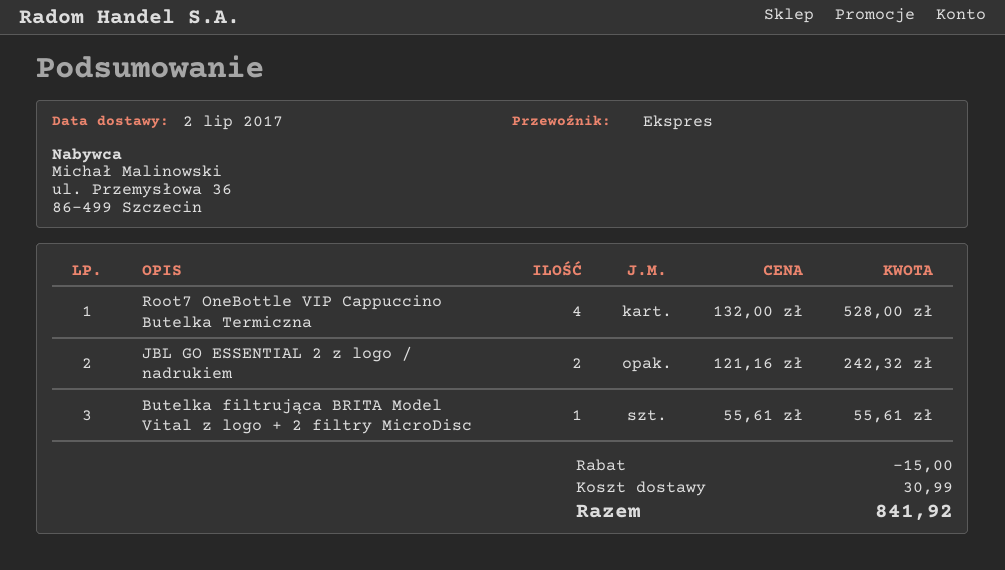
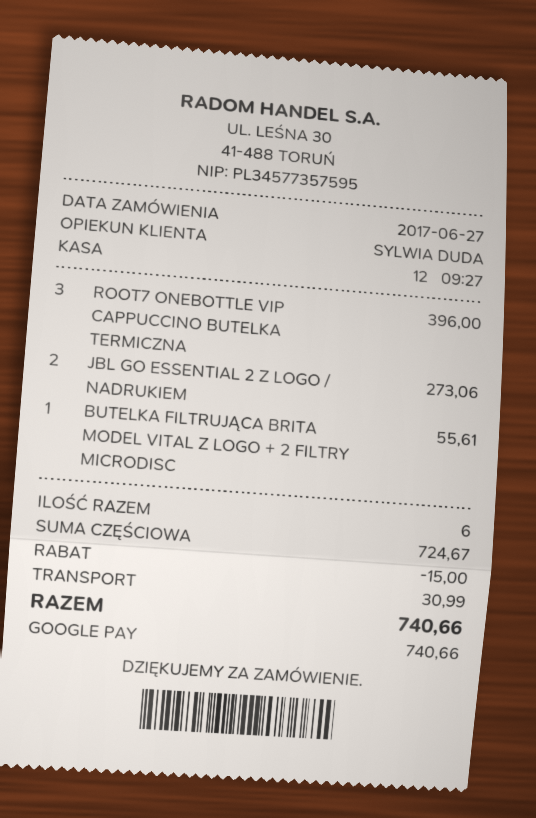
Root7 OneBottle VIP Cappuccino Butelka Termiczna: 4 for 528.00 -> 3 for 396.00
JBL GO ESSENTIAL 2 z logo / nadrukiem: 2 for 242.32 -> 2 for 273.06
total: 841.92 -> 740.66

